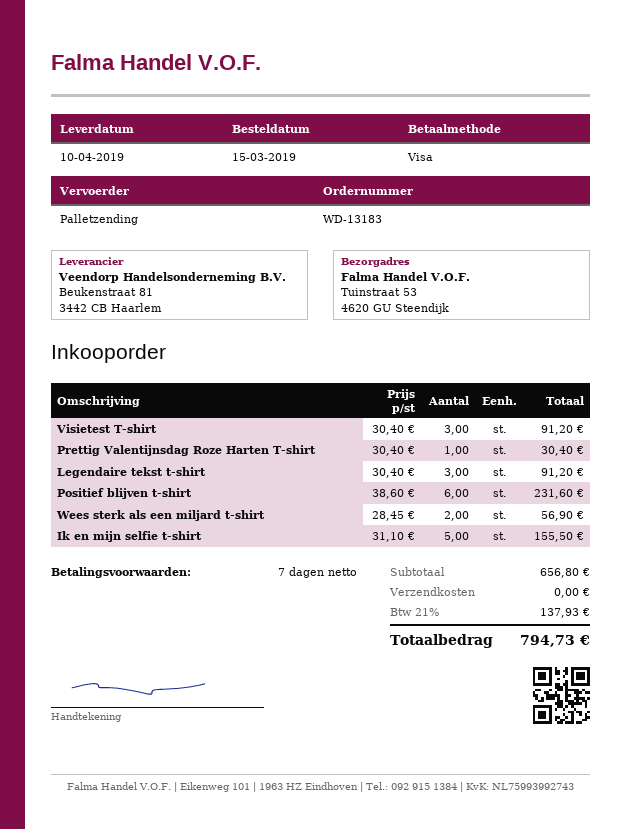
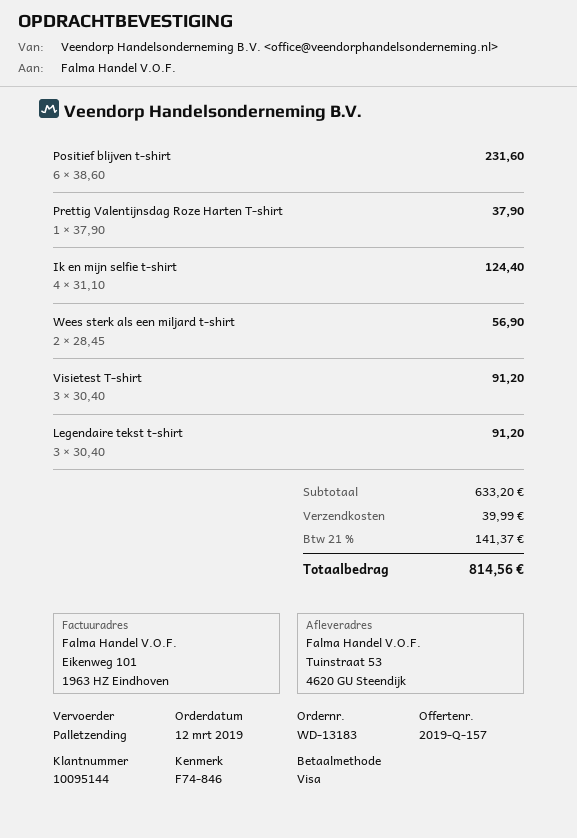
order date: 2019-03-15 -> 2019-03-12
Prettig Valentijnsdag Roze Harten T-shirt: 1 x 30.40 = 30.40 -> 1 x 37.90 = 37.90
Ik en mijn selfie t-shirt: 5 x 31.10 = 155.50 -> 4 x 31.10 = 124.40
subtotal: 656.80 -> 633.20
shipping: 0.00 -> 39.99
tax: 21% = 137.93 -> 21% = 141.37
total: 794.73 -> 814.56

